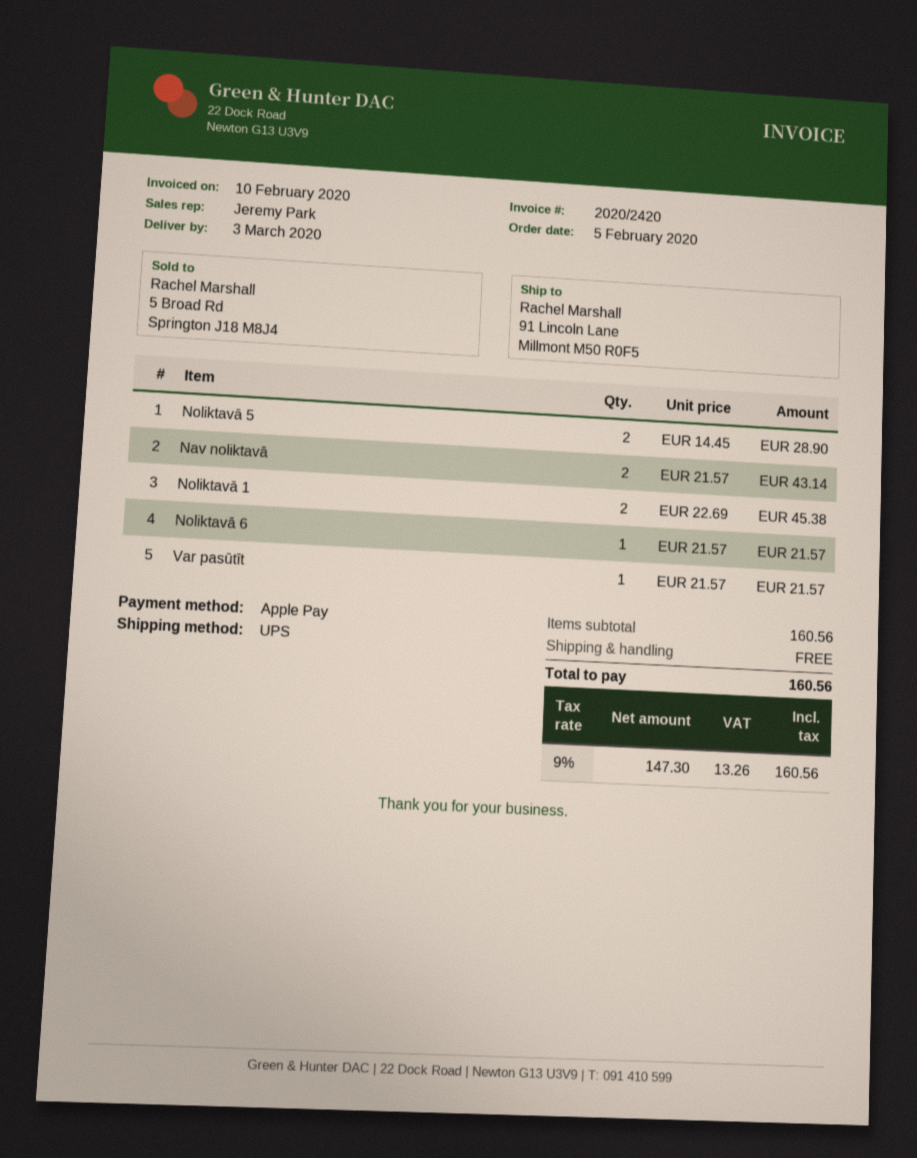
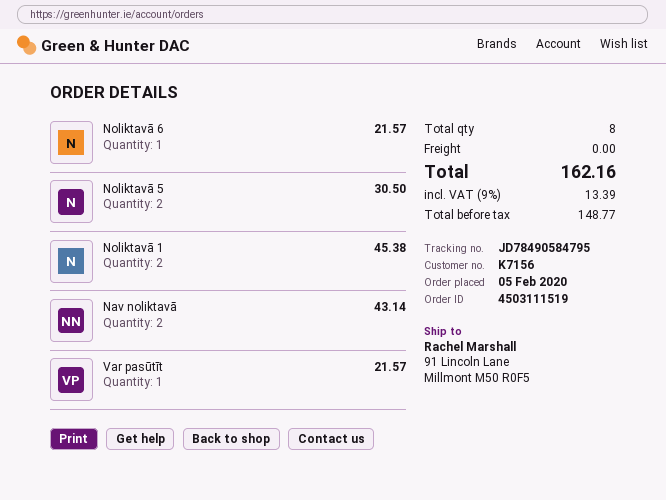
Noliktavā 5: 2 for 28.90 -> 2 for 30.50
net: 147.30 -> 148.77
tax: 9% = 13.26 -> 9% = 13.39
total: 160.56 -> 162.16

